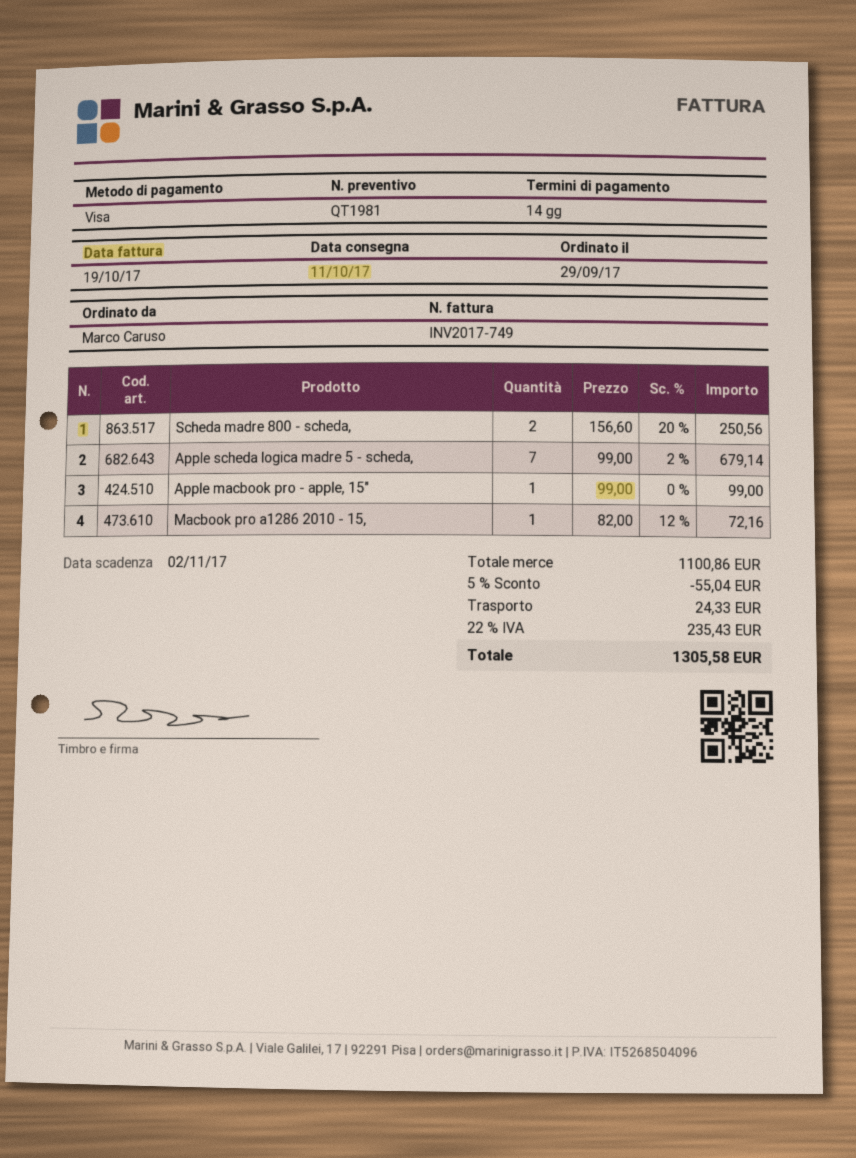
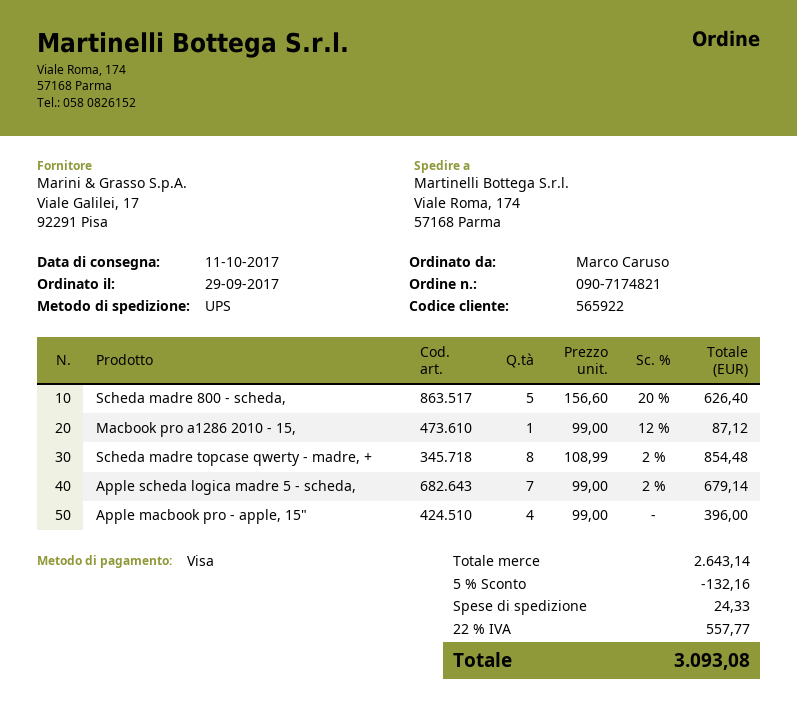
Scheda madre 800 - scheda,: 2 x 156.60 - 20% = 250.56 -> 5 x 156.60 - 20% = 626.40
Apple macbook pro - apple, 15": 1 x 99.00 = 99.00 -> 4 x 99.00 = 396.00
Macbook pro a1286 2010 - 15,: 1 x 82.00 - 12% = 72.16 -> 1 x 99.00 - 12% = 87.12
Scheda madre topcase qwerty - madre, +: none -> 8 x 108.99 - 2% = 854.48
subtotal: 1100.86 -> 2643.14
discount: 5% = 55.04 -> 5% = 132.16
tax: 22% = 235.43 -> 22% = 557.77
total: 1305.58 -> 3093.08

